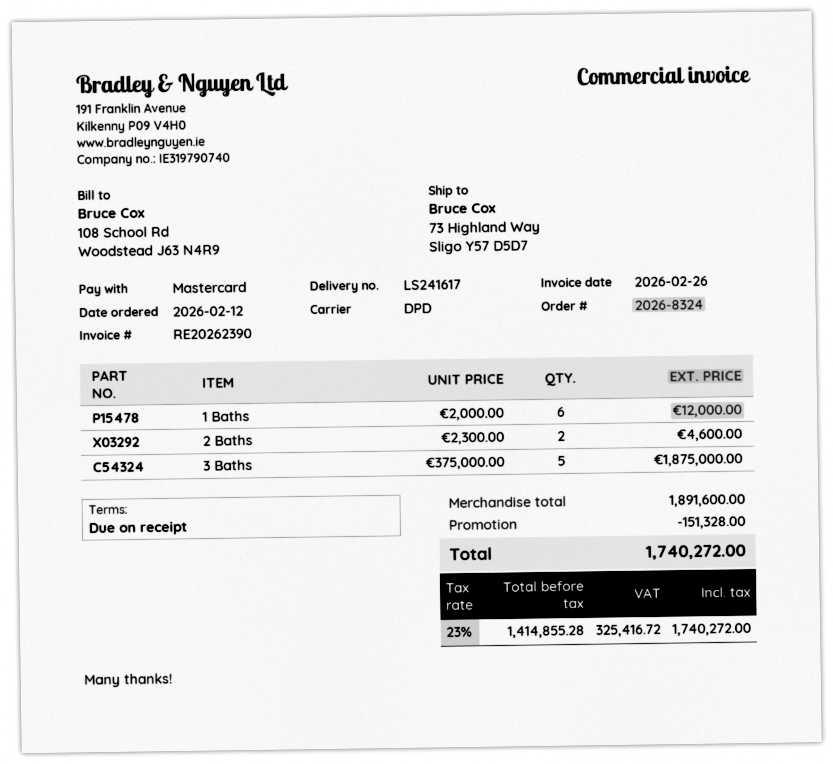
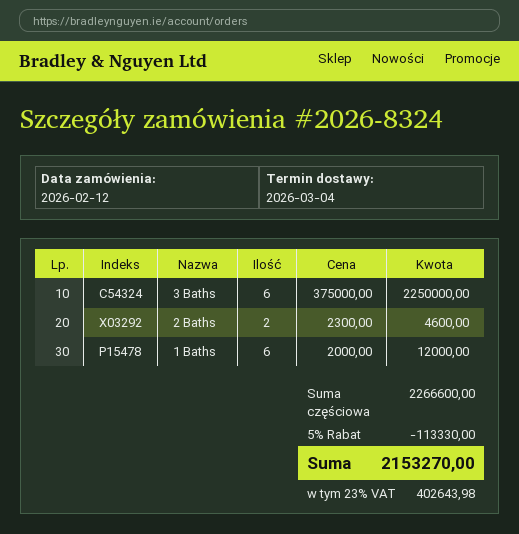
3 Baths: 5 x 375000.00 = 1875000.00 -> 6 x 375000.00 = 2250000.00
subtotal: 1891600.00 -> 2266600.00
discount: 151328.00 -> 113330.00
tax: 23% = 325416.72 -> 23% = 402643.98
total: 1740272.00 -> 2153270.00

